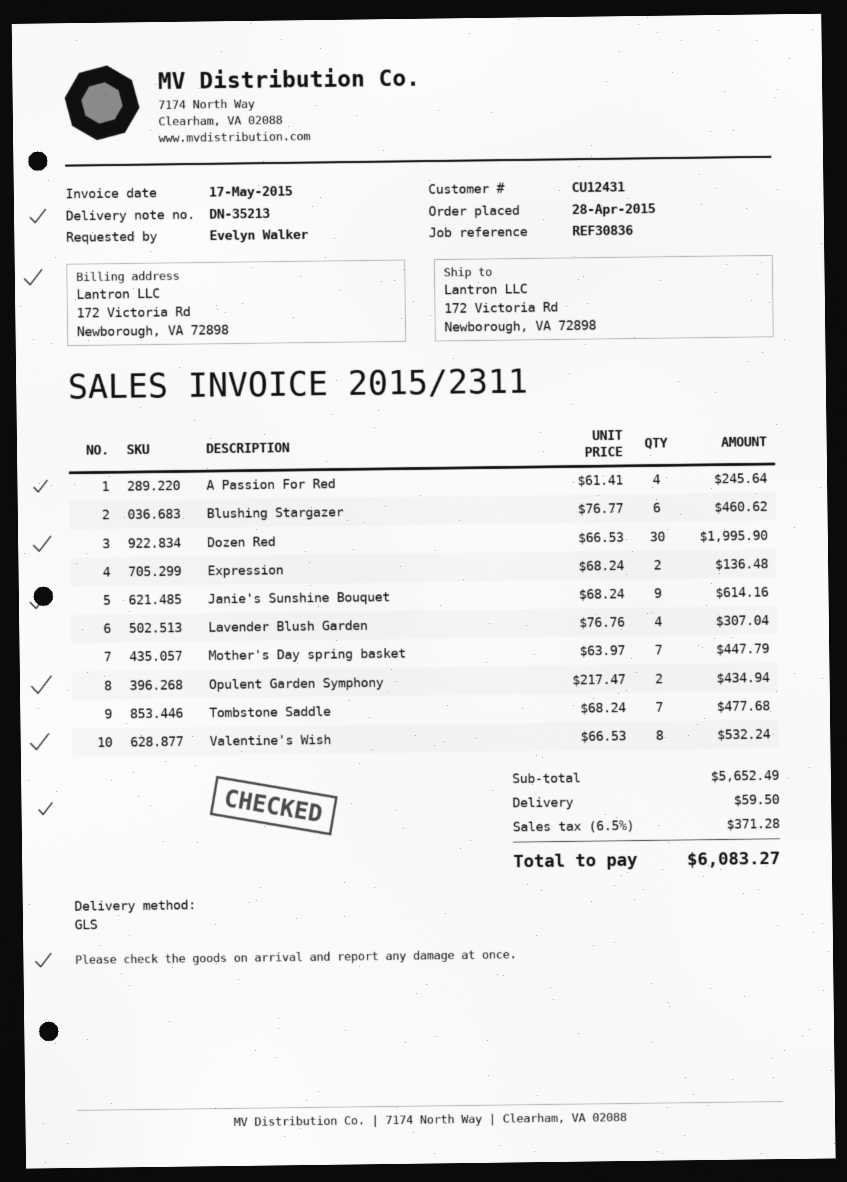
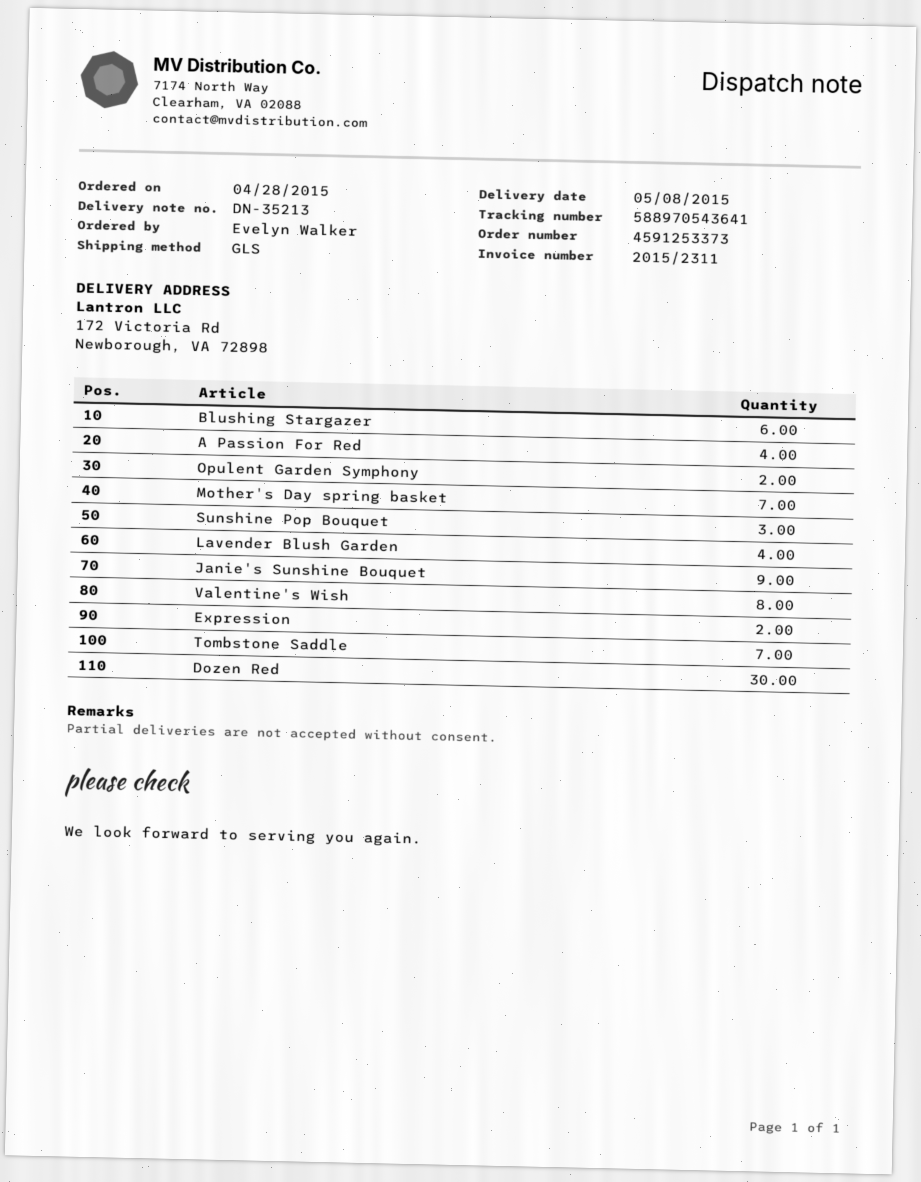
Sunshine Pop Bouquet: none -> 3

